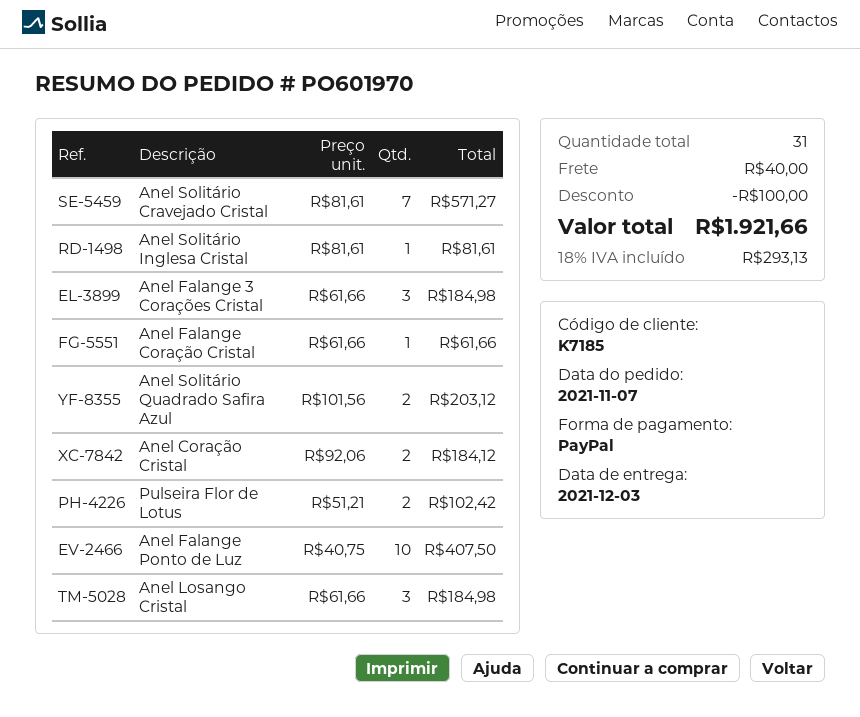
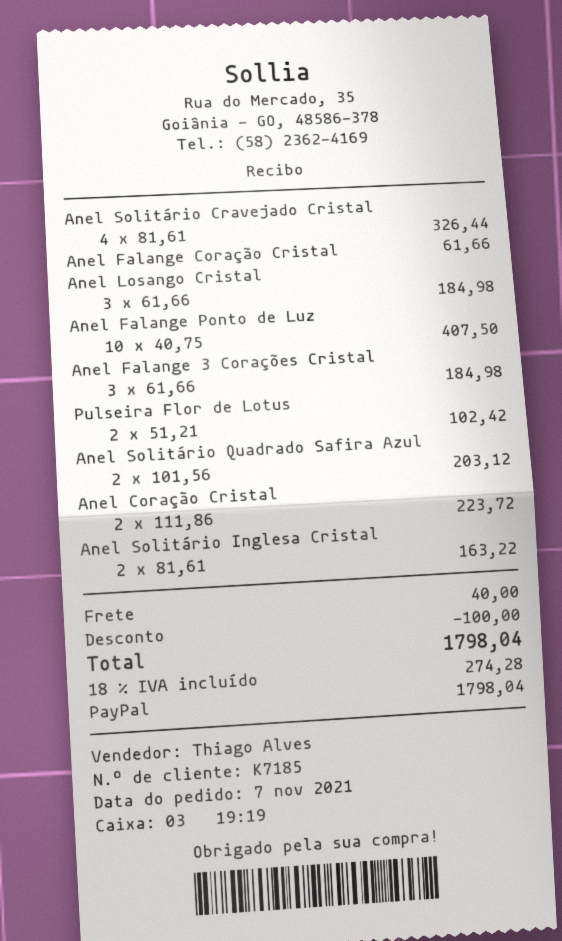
Anel Solitário Cravejado Cristal: 7 x 81.61 = 571.27 -> 4 x 81.61 = 326.44
Anel Solitário Inglesa Cristal: 1 x 81.61 = 81.61 -> 2 x 81.61 = 163.22
Anel Coração Cristal: 2 x 92.06 = 184.12 -> 2 x 111.86 = 223.72
tax: 18% = 293.13 -> 18% = 274.28
total: 1921.66 -> 1798.04

